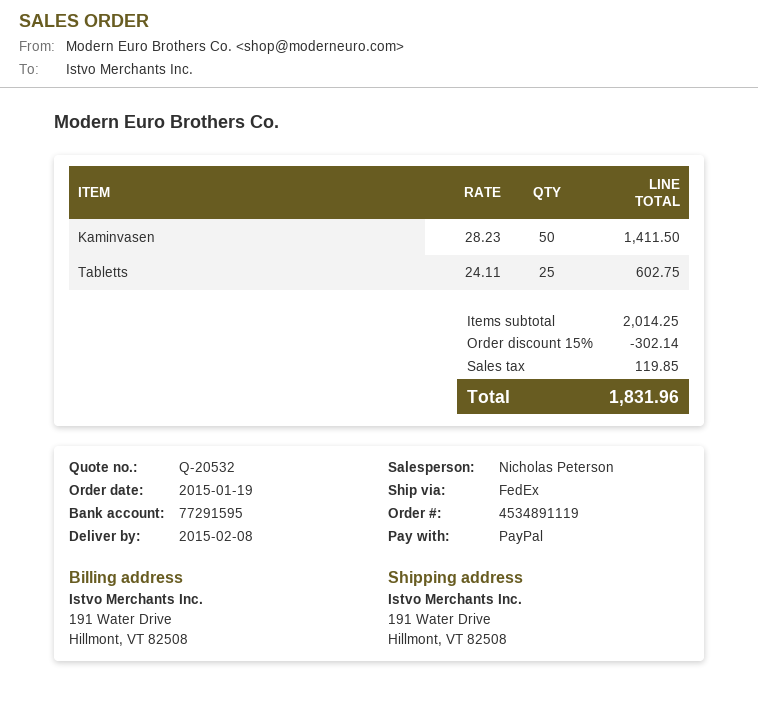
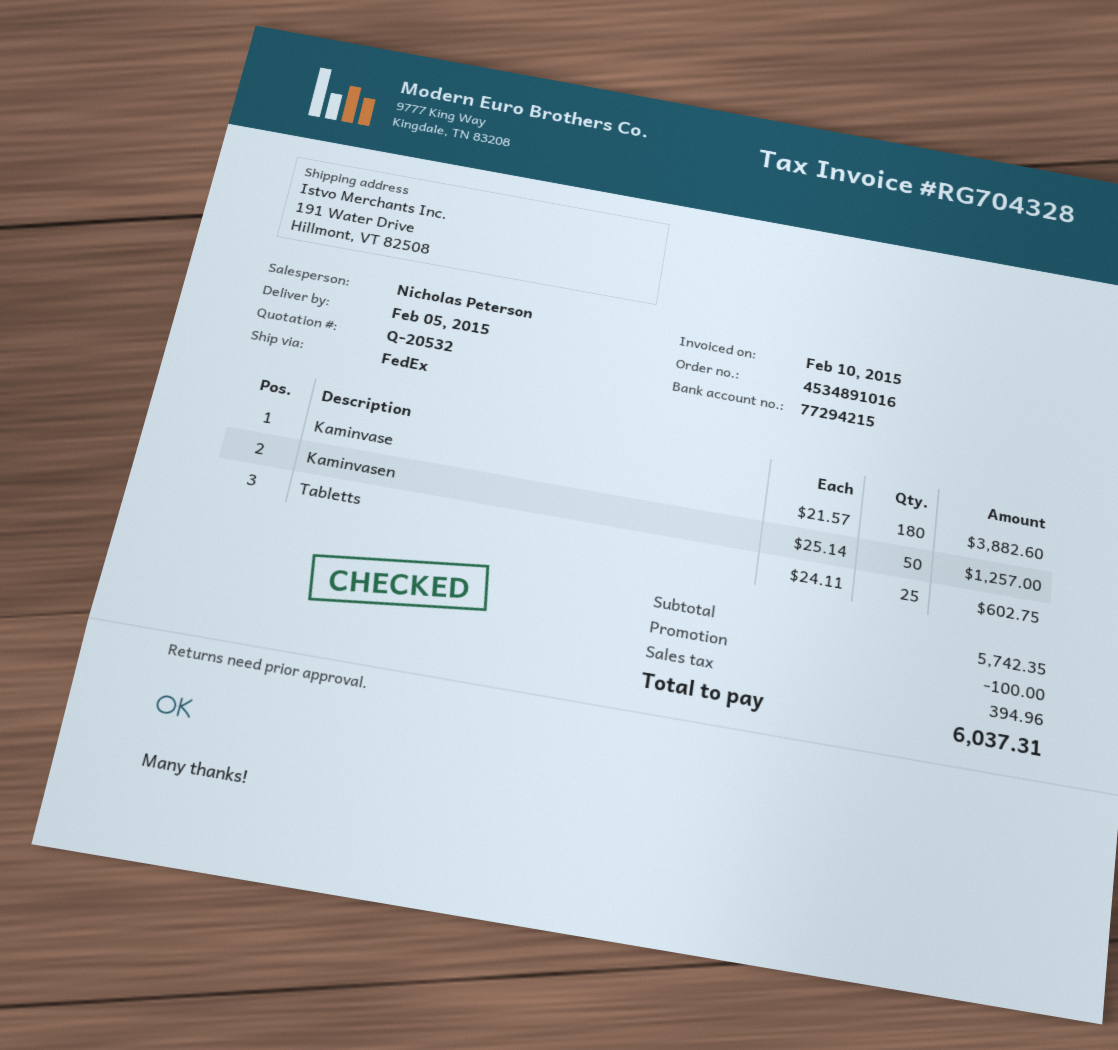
order number: 4534891119 -> 4534891016
delivery date: 2015-02-08 -> 2015-02-05
bank account: 77291595 -> 77294215
Kaminvasen: 50 x 28.23 = 1411.50 -> 50 x 25.14 = 1257.00
Kaminvase: none -> 180 x 21.57 = 3882.60
subtotal: 2014.25 -> 5742.35
discount: 302.14 -> 100.00
tax: 119.85 -> 394.96
total: 1831.96 -> 6037.31

